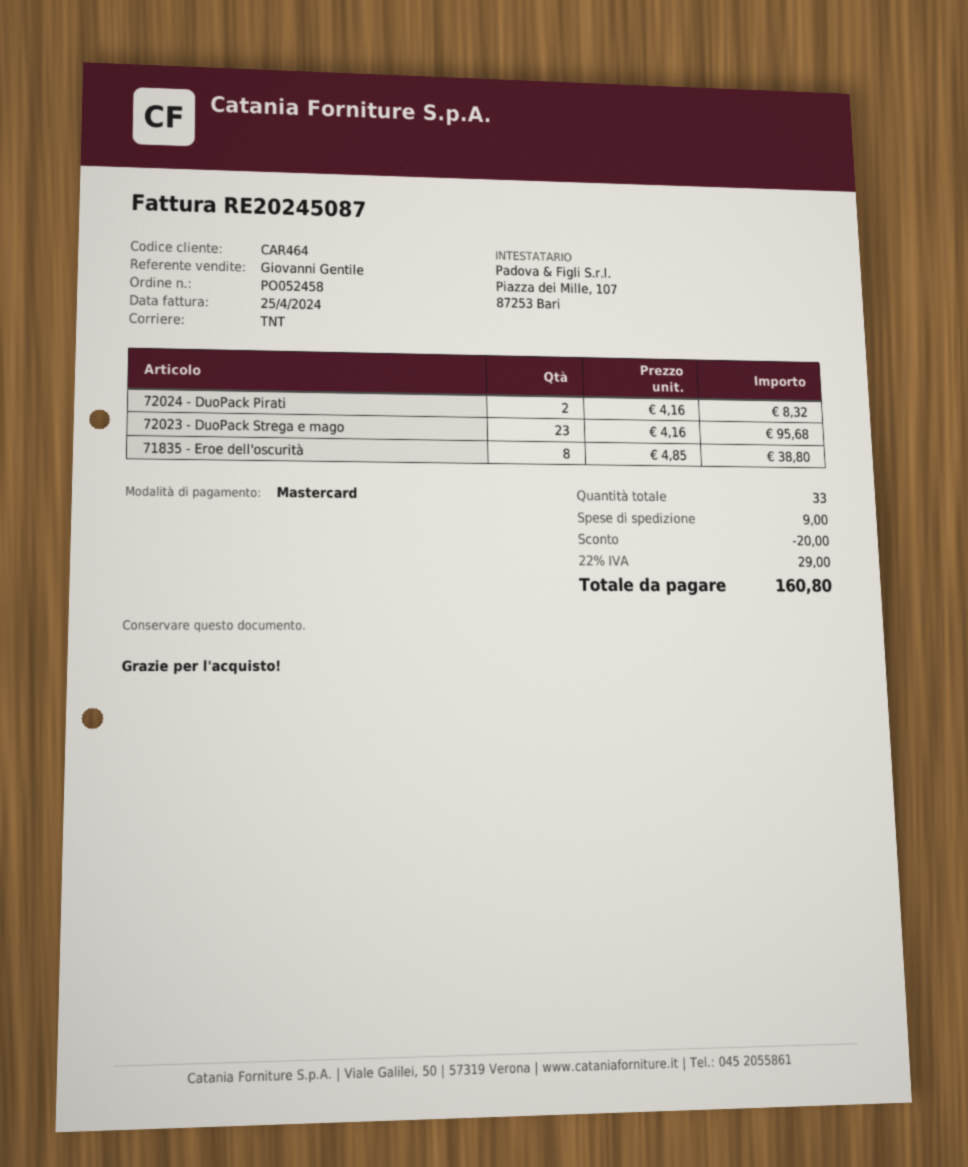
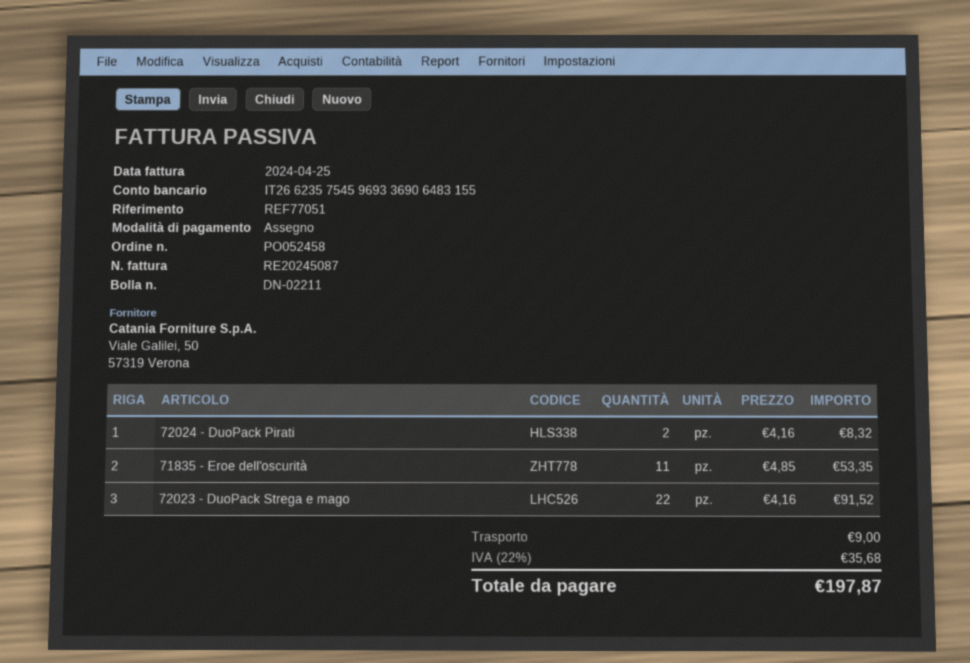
payment method: Mastercard -> cheque
72023 - DuoPack Strega e mago: 23 x 4.16 = 95.68 -> 22 x 4.16 = 91.52
71835 - Eroe dell'oscurità: 8 x 4.85 = 38.80 -> 11 x 4.85 = 53.35
discount: 20.00 -> none
tax: 22% = 29.00 -> 22% = 35.68
total: 160.80 -> 197.87

